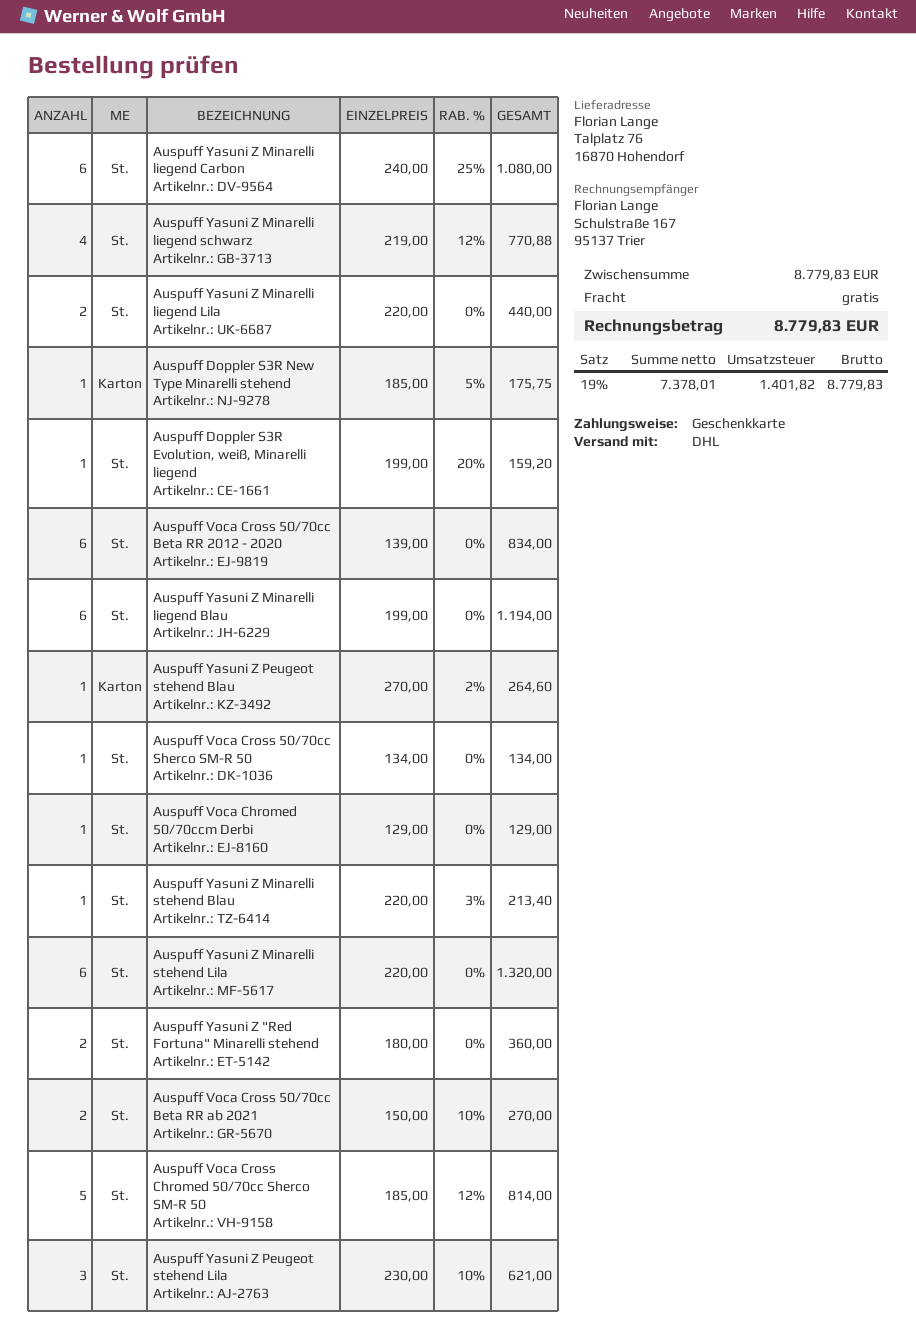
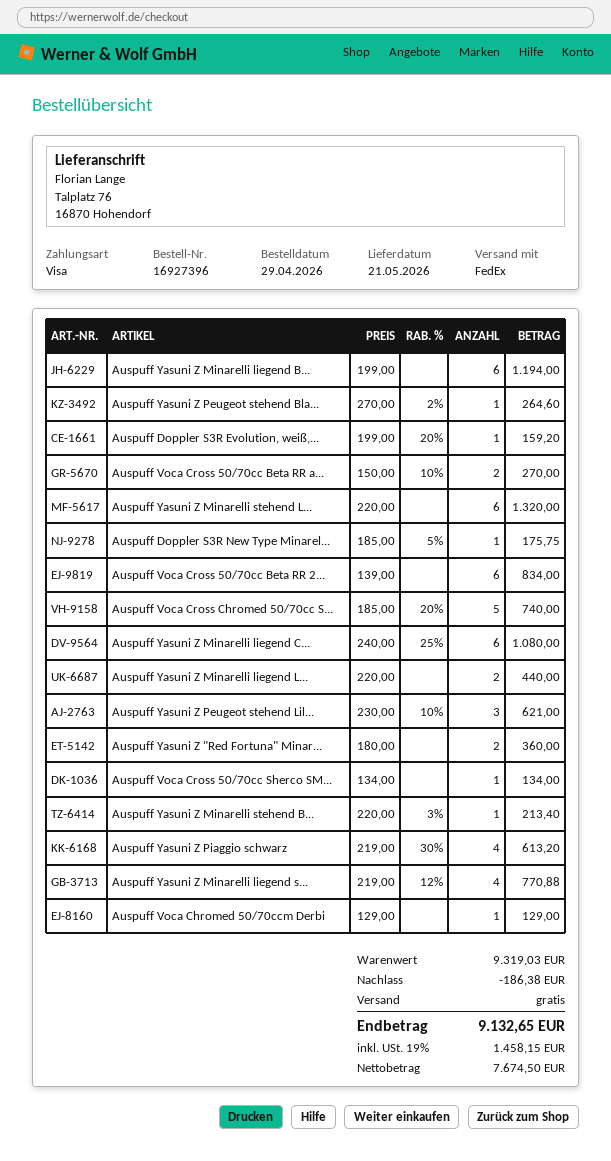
payment method: gift card -> Visa
shipping method: DHL -> FedEx
Auspuff Voca Cross Chromed 50/70cc Sherco SM-R 50: 5 x 185.00 - 12% = 814.00 -> 5 x 185.00 - 20% = 740.00
Auspuff Yasuni Z Piaggio schwarz: none -> 4 x 219.00 - 30% = 613.20
subtotal: 8779.83 -> 9319.03
discount: none -> 186.38
net: 7378.01 -> 7674.50
tax: 19% = 1401.82 -> 19% = 1458.15
total: 8779.83 -> 9132.65

